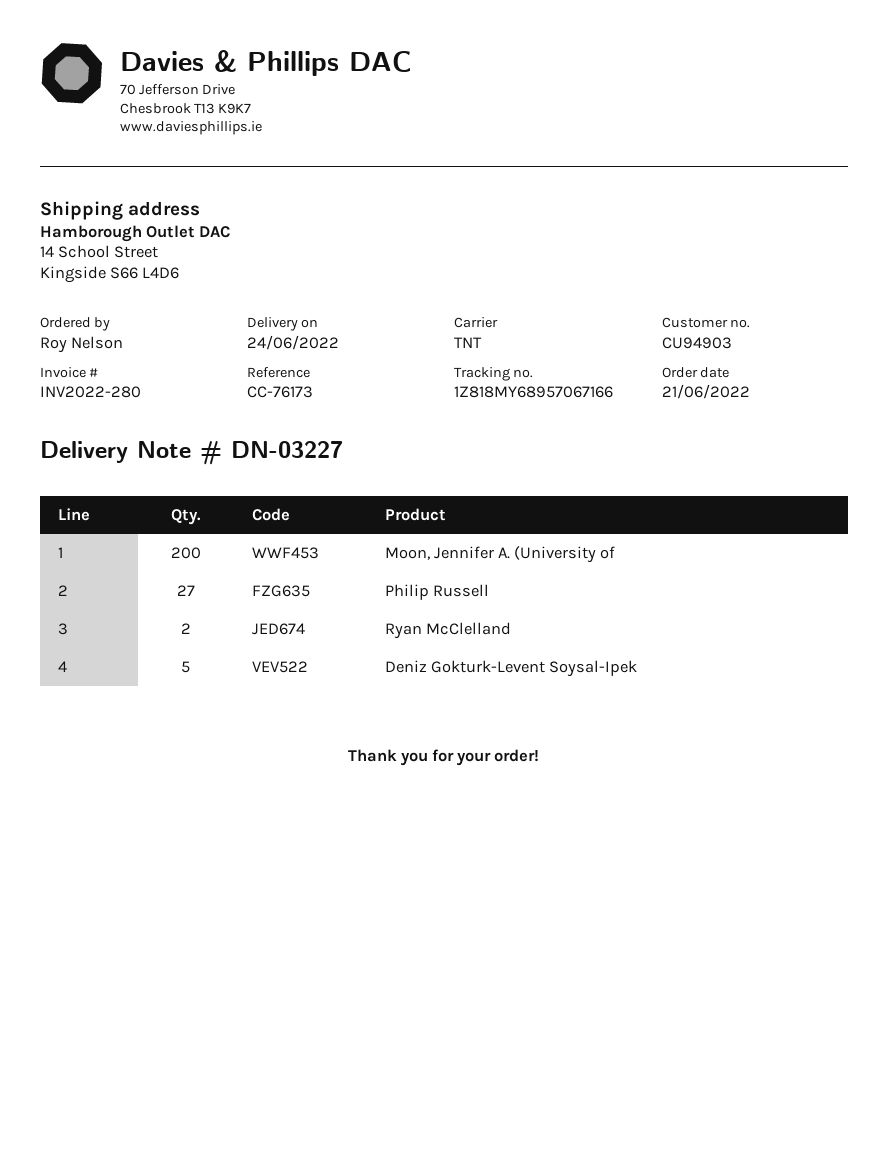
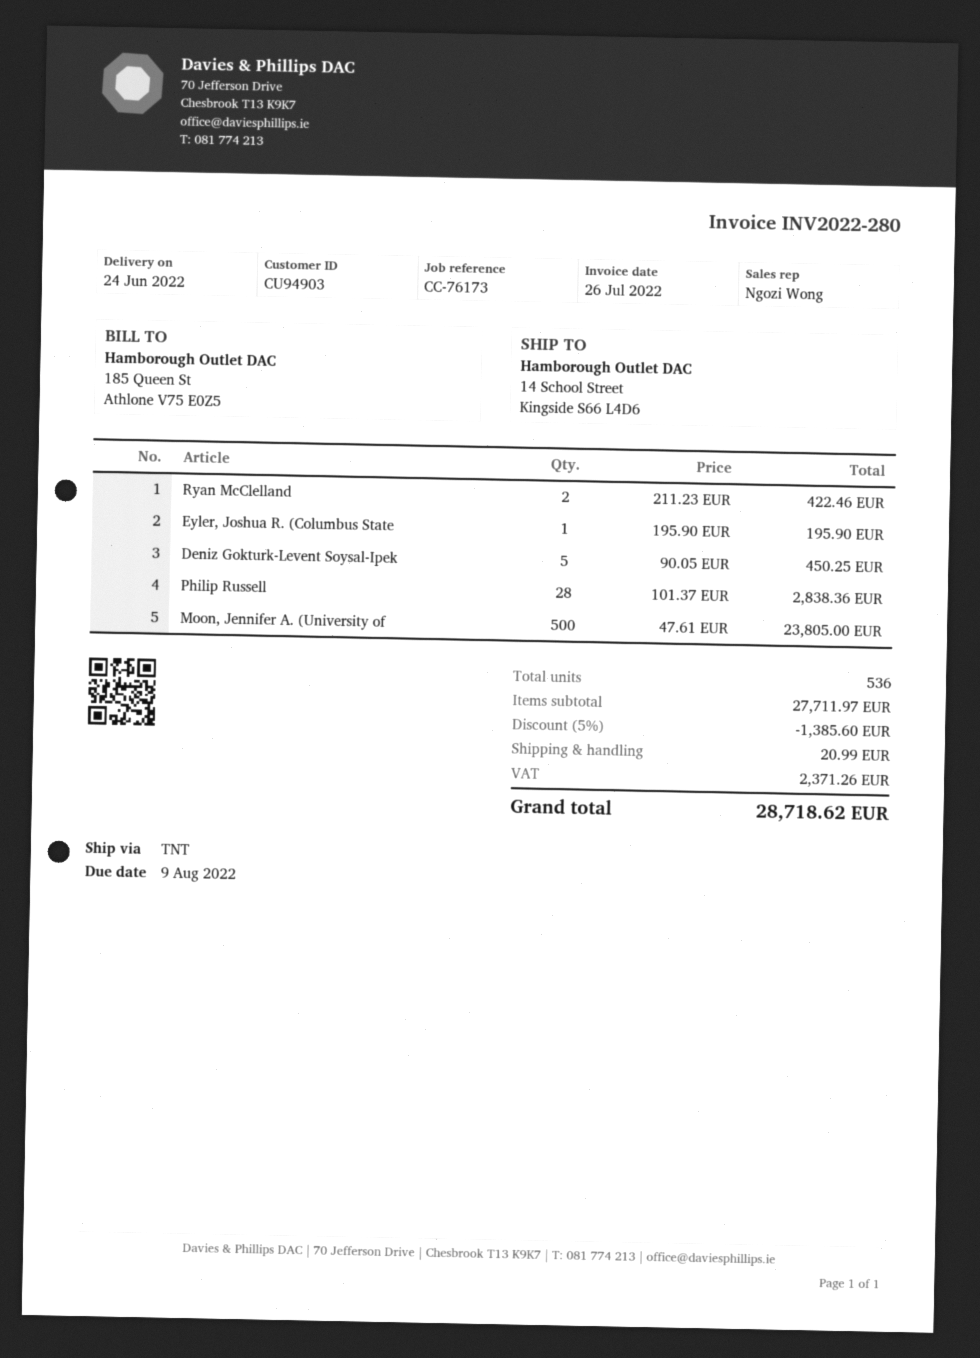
Moon, Jennifer A. (University of: 200 -> 500
Philip Russell: 27 -> 28
Eyler, Joshua R. (Columbus State: none -> 1

